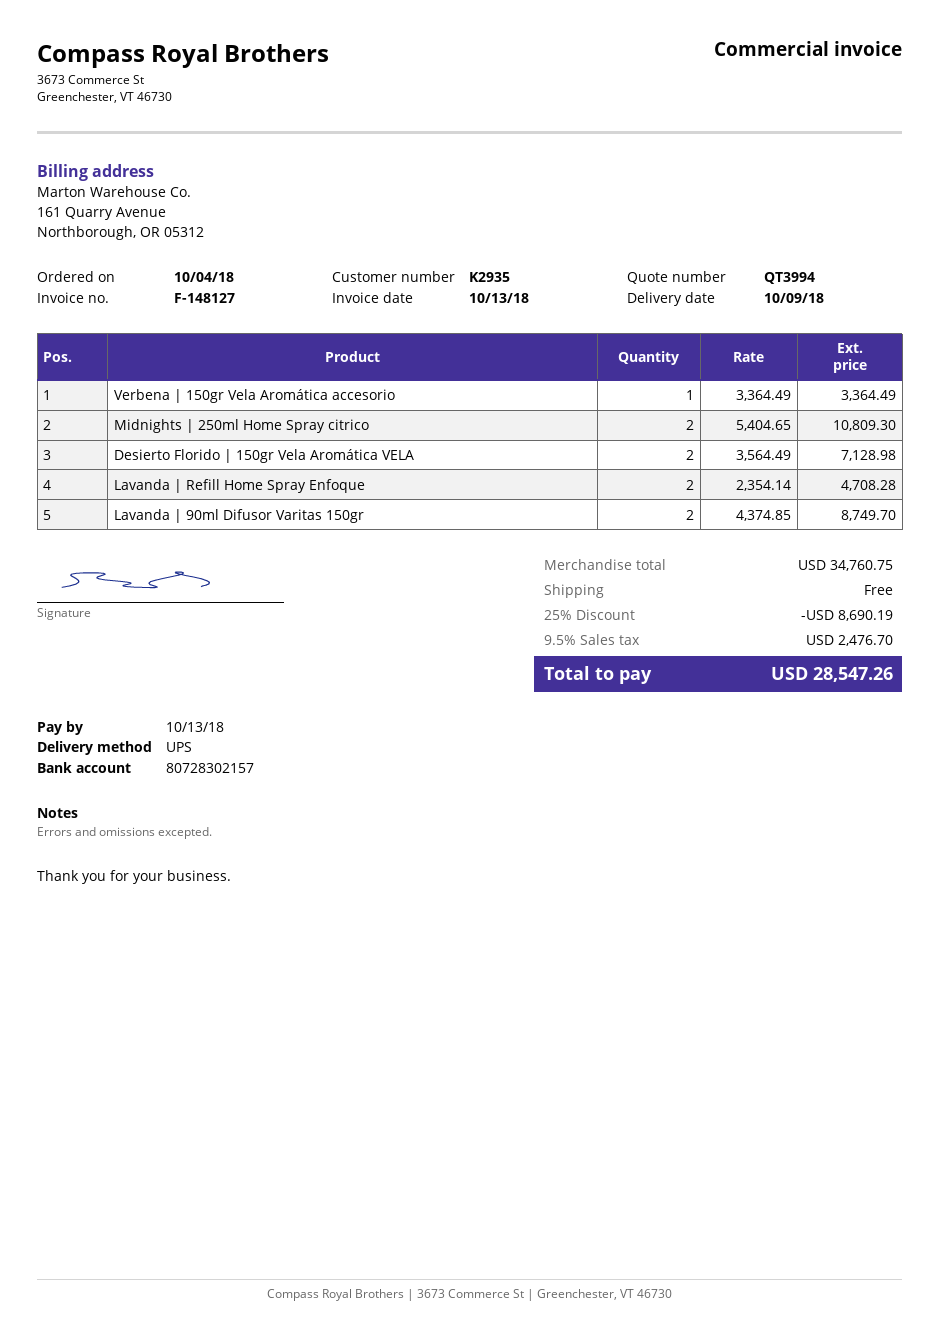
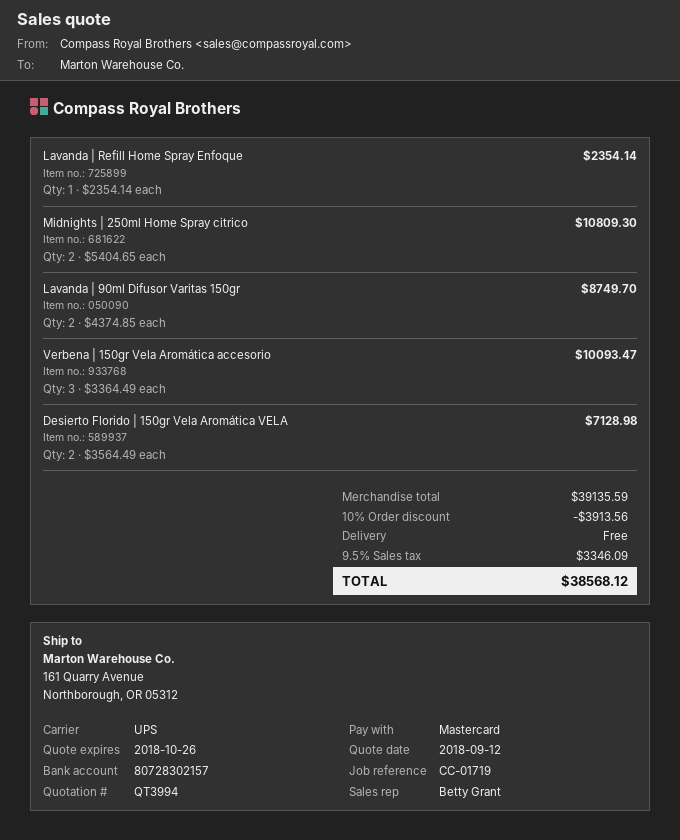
Verbena | 150gr Vela Aromática accesorio: 1 x 3364.49 = 3364.49 -> 3 x 3364.49 = 10093.47
Lavanda | Refill Home Spray Enfoque: 2 x 2354.14 = 4708.28 -> 1 x 2354.14 = 2354.14
subtotal: 34760.75 -> 39135.59
discount: 25% = 8690.19 -> 10% = 3913.56
tax: 9.5% = 2476.70 -> 9.5% = 3346.09
total: 28547.26 -> 38568.12

